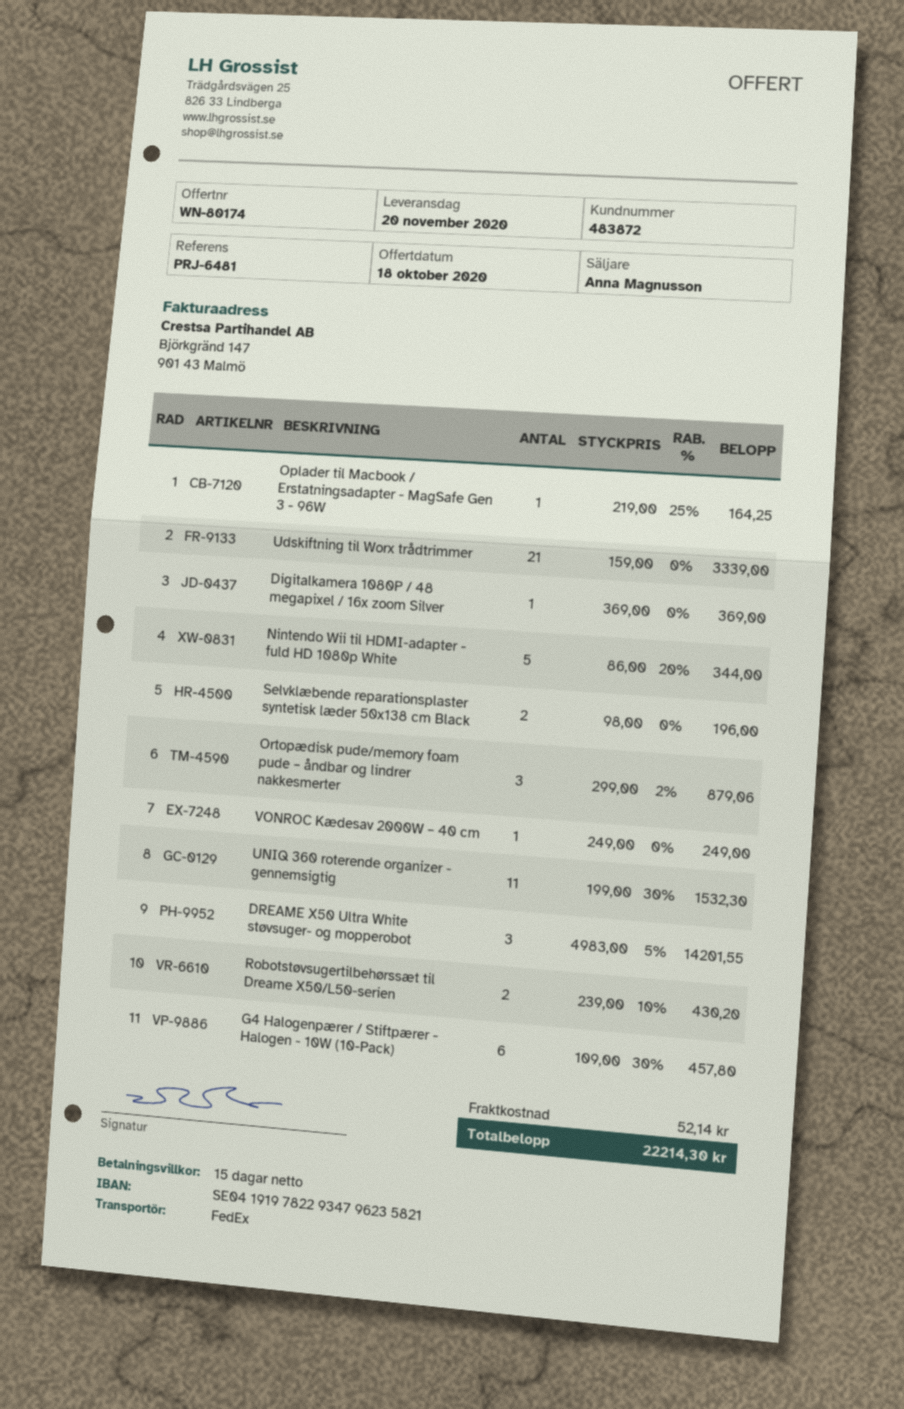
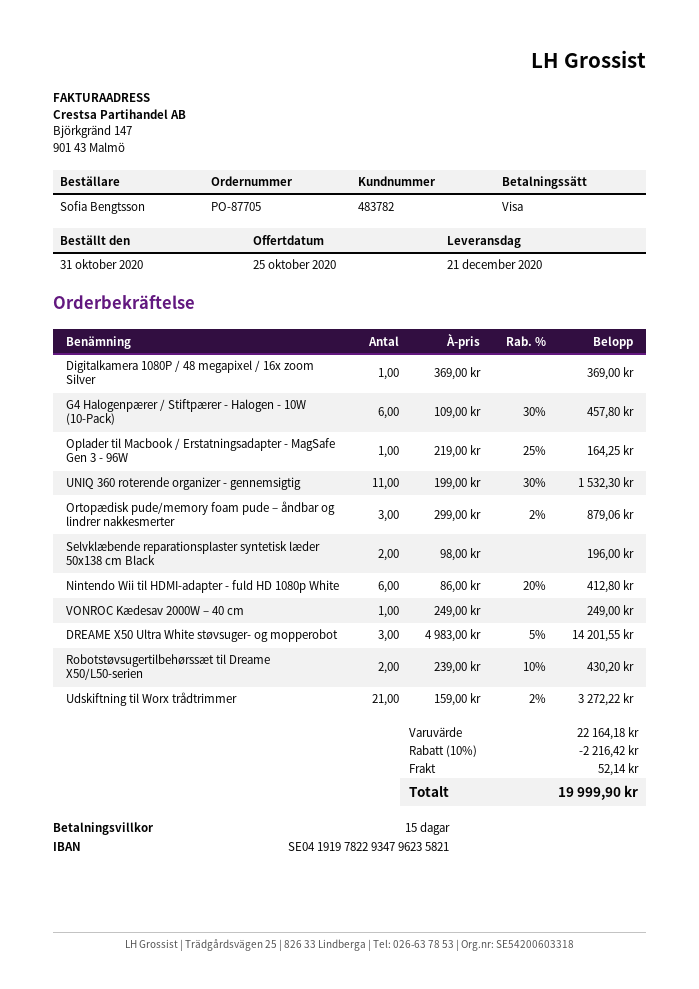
quote date: 2020-10-18 -> 2020-10-25
delivery date: 2020-11-20 -> 2020-12-21
customer number: 483872 -> 483782
Udskiftning til Worx trådtrimmer: 21 x 159.00 = 3339.00 -> 21 x 159.00 - 2% = 3272.22
Nintendo Wii til HDMI-adapter - fuld HD 1080p White: 5 x 86.00 - 20% = 344.00 -> 6 x 86.00 - 20% = 412.80
discount: none -> 10% = 2216.42
total: 22214.30 -> 19999.90

